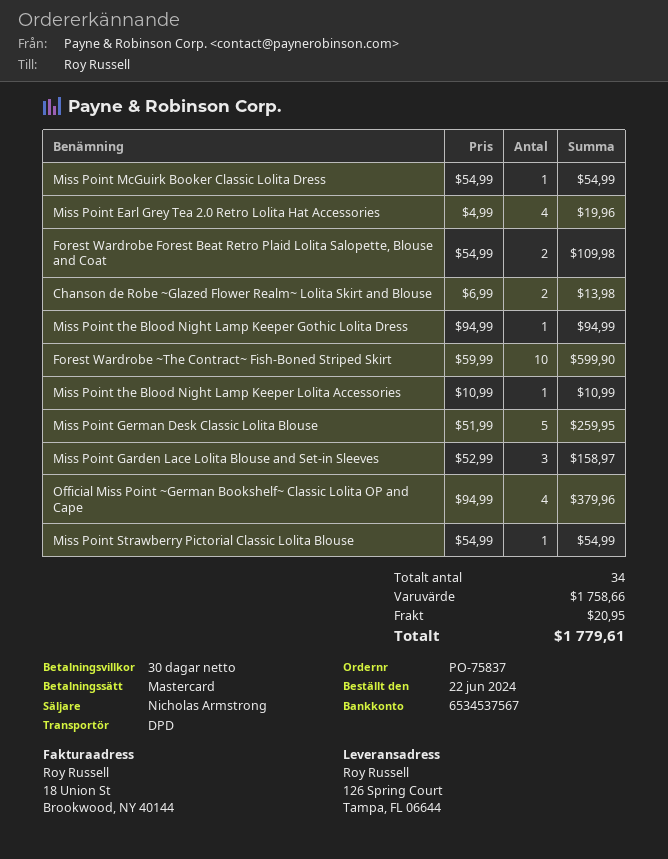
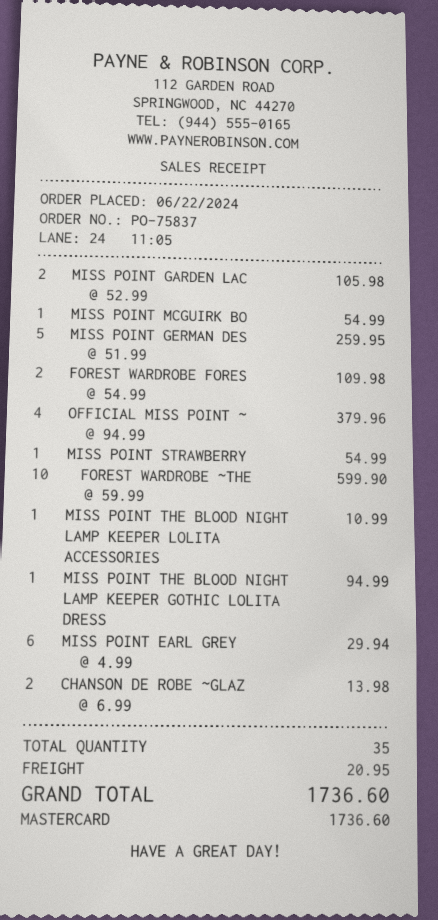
Miss Point Earl Grey Tea 2.0 Retro Lolita Hat Accessories: 4 x 4.99 = 19.96 -> 6 x 4.99 = 29.94
Miss Point Garden Lace Lolita Blouse and Set-in Sleeves: 3 x 52.99 = 158.97 -> 2 x 52.99 = 105.98
total quantity: 34 -> 35
total: 1779.61 -> 1736.60

